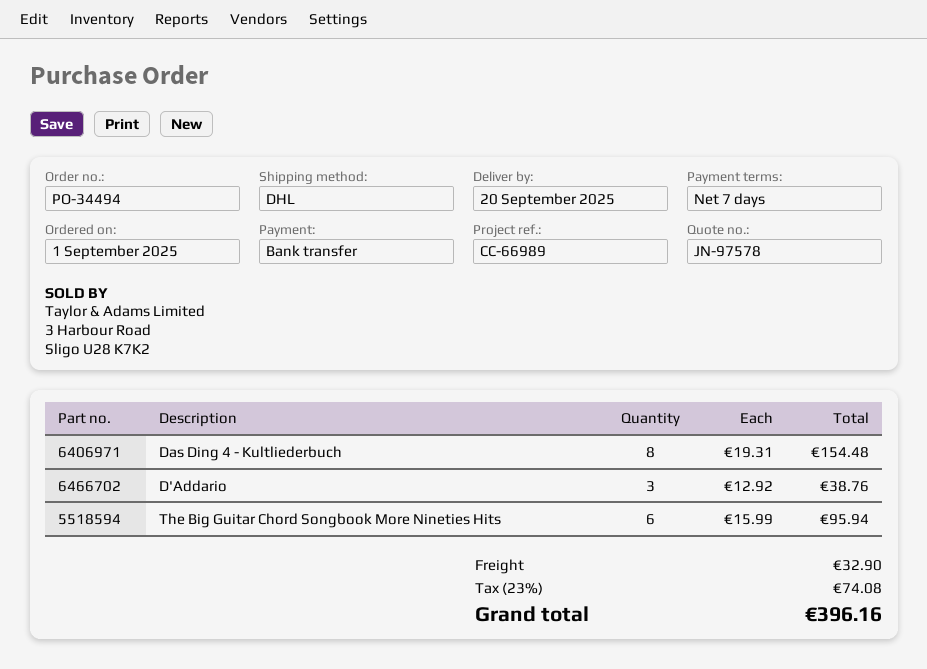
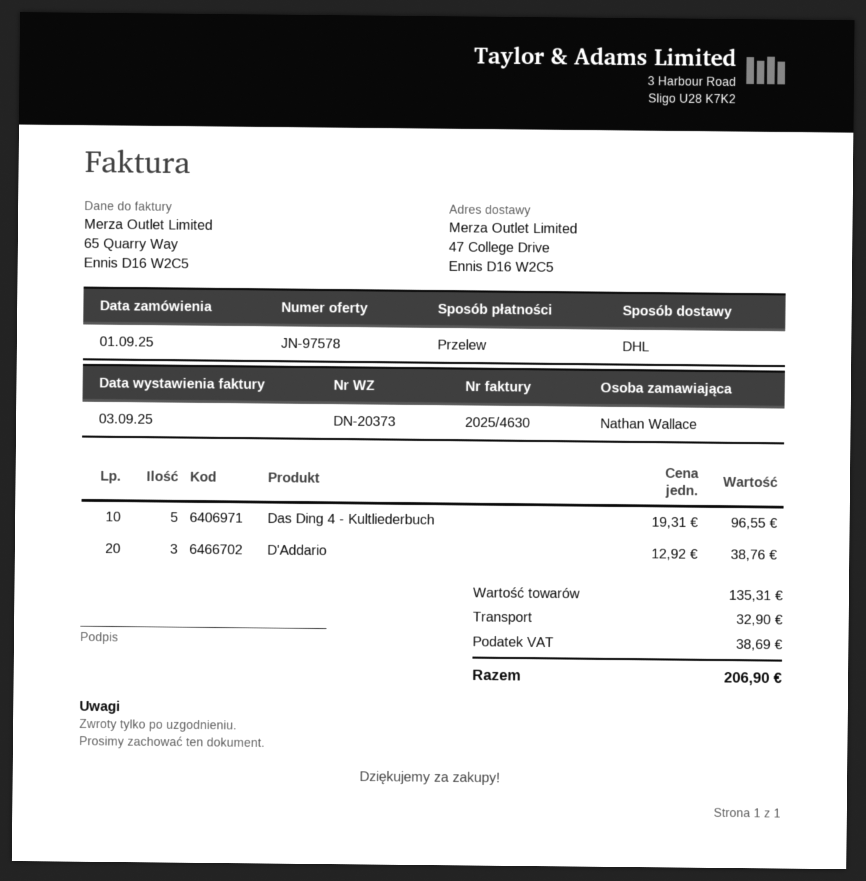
Das Ding 4 - Kultliederbuch: 8 x 19.31 = 154.48 -> 5 x 19.31 = 96.55
The Big Guitar Chord Songbook More Nineties Hits: 6 x 15.99 = 95.94 -> none
tax: 74.08 -> 38.69
total: 396.16 -> 206.90

